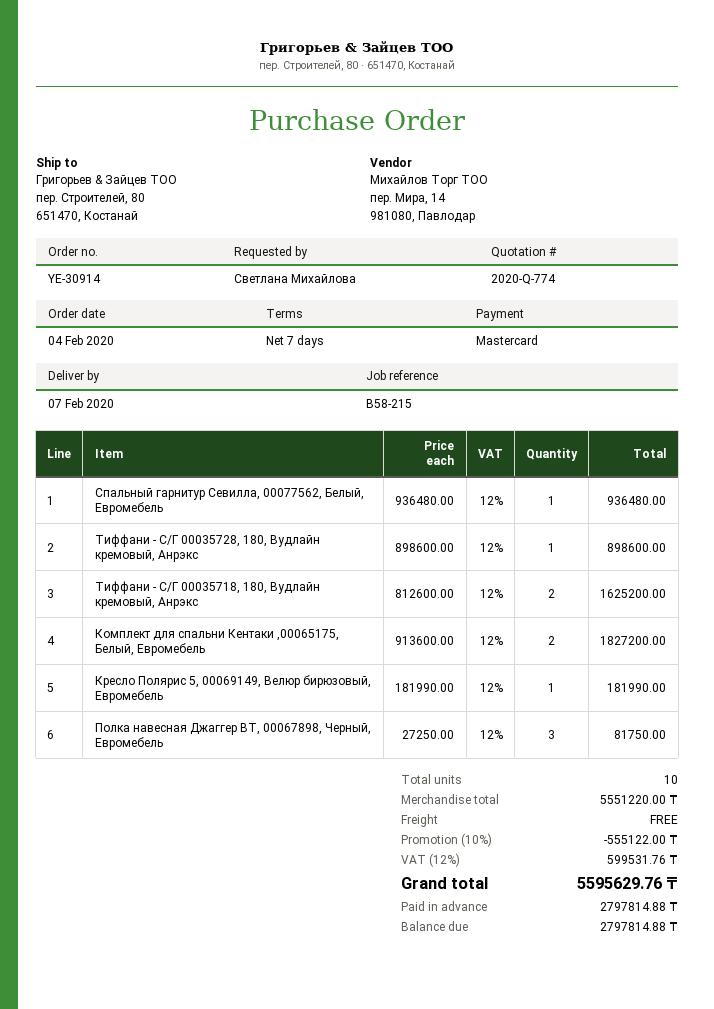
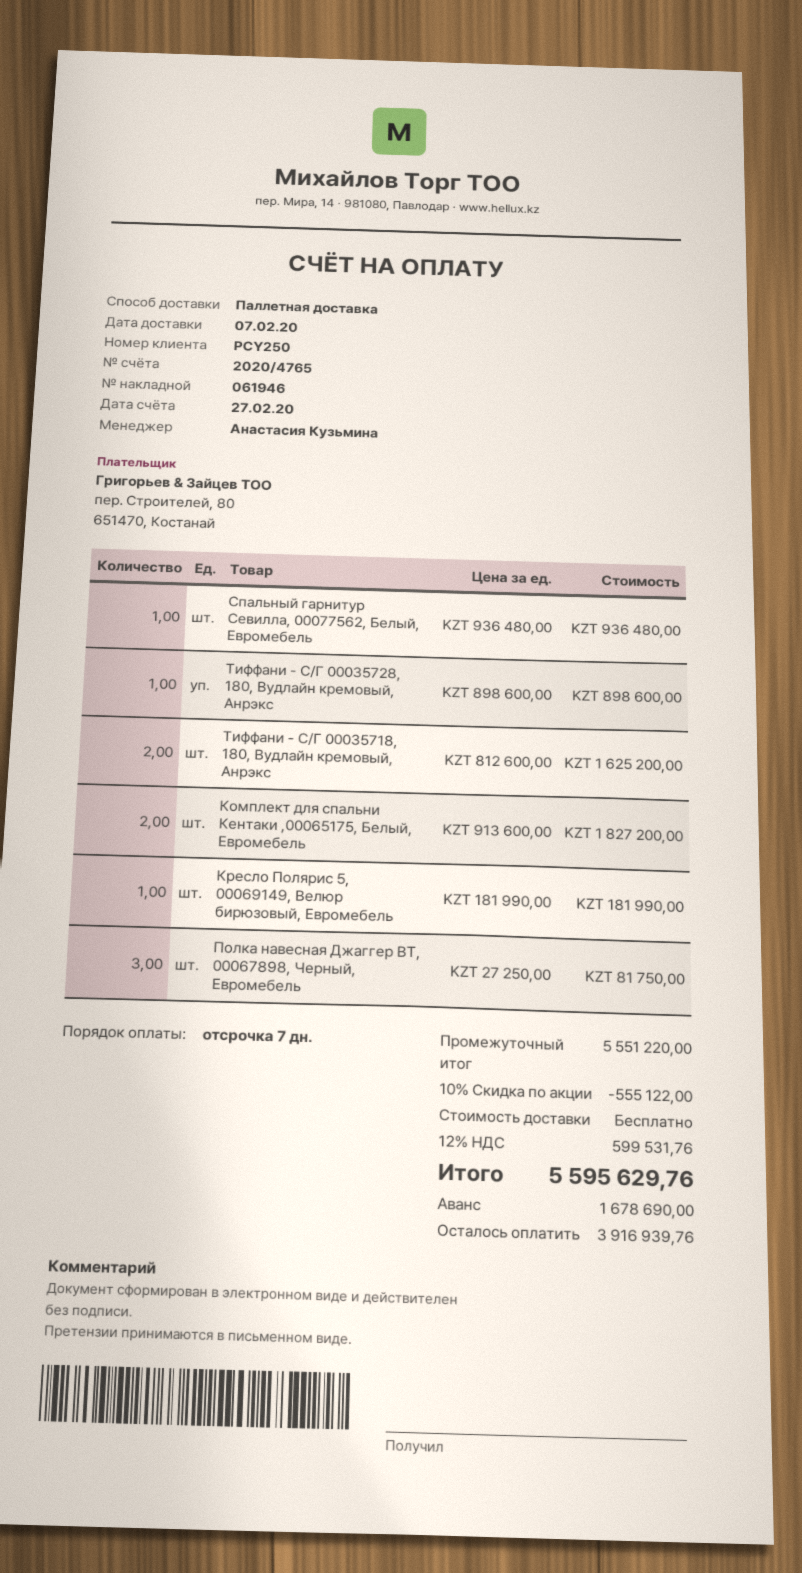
deposit: 2797814.88 -> 1678690.00
balance: 2797814.88 -> 3916939.76

